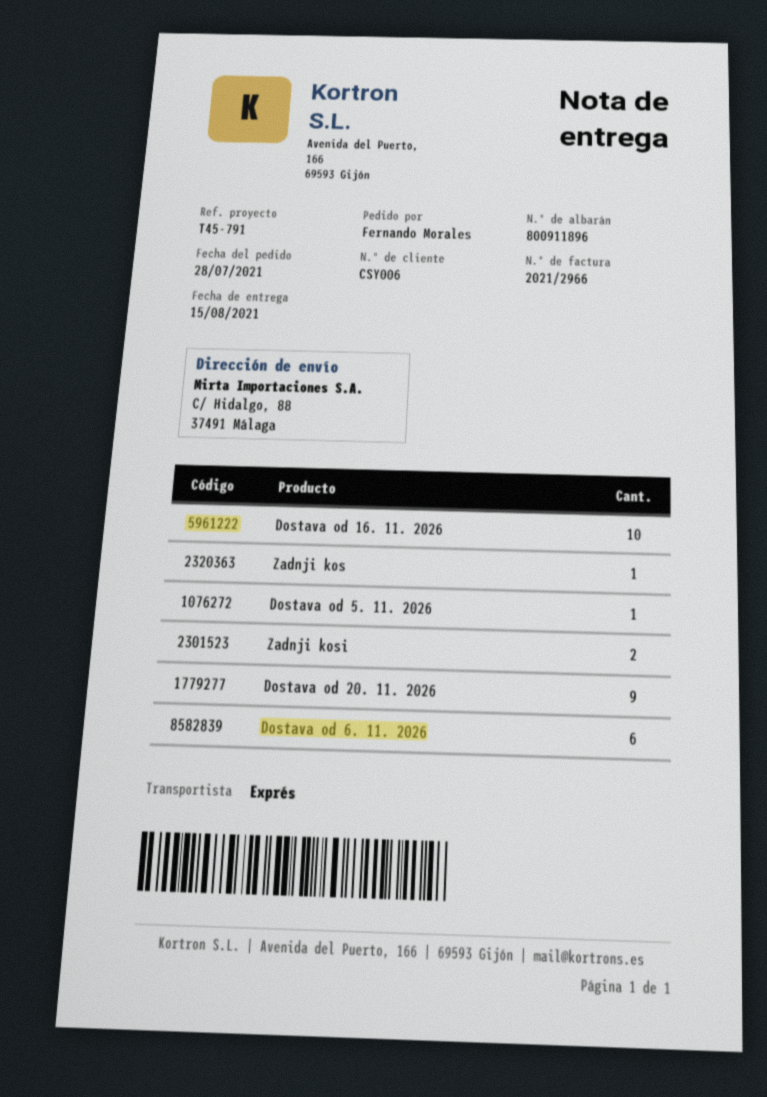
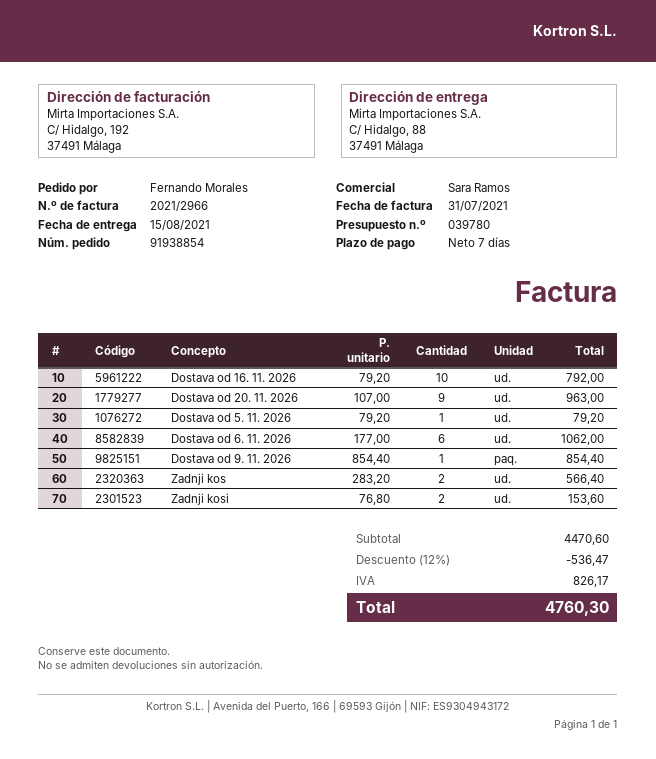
Zadnji kos: 1 -> 2
Dostava od 9. 11. 2026: none -> 1

